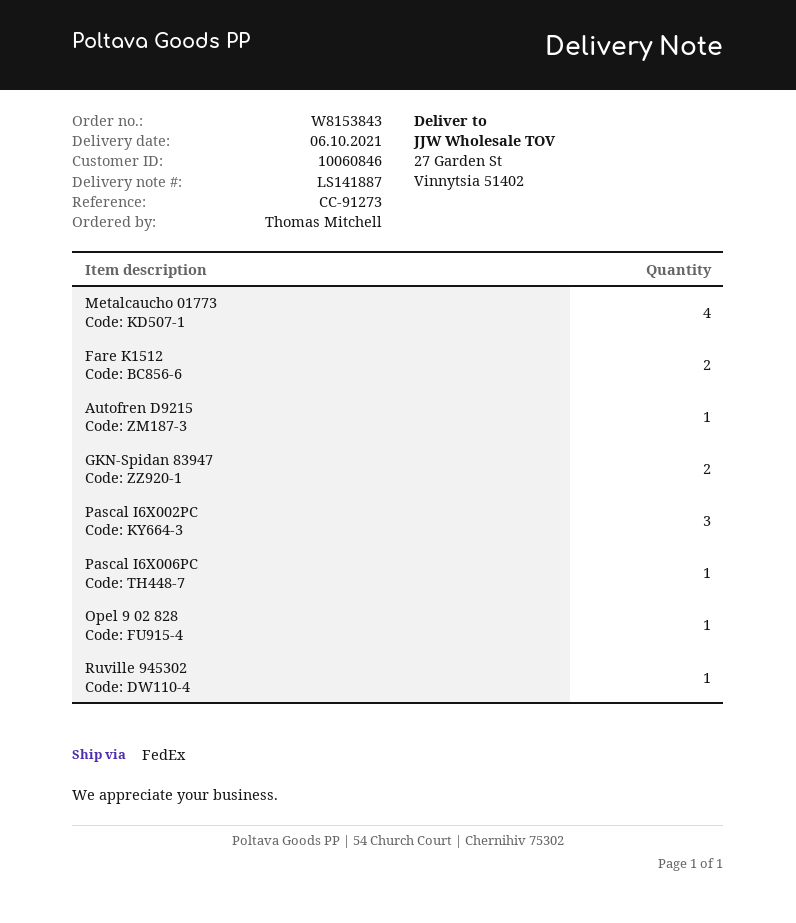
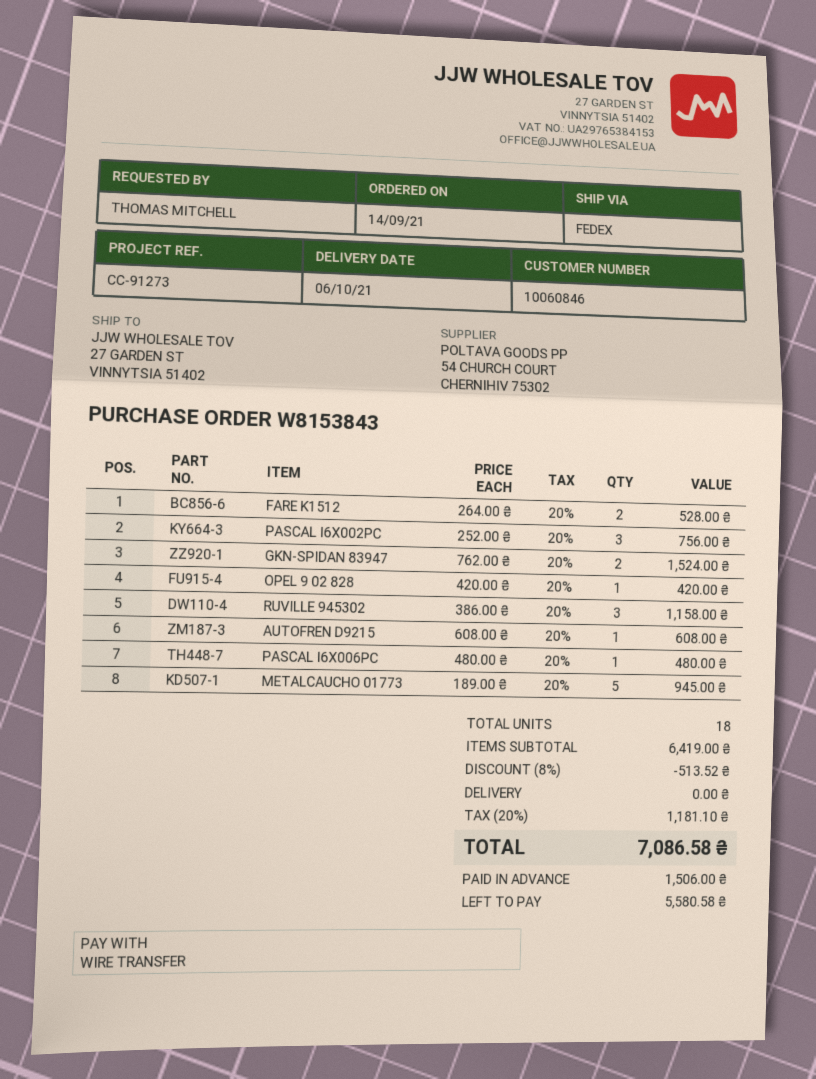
Metalcaucho 01773: 4 -> 5
Ruville 945302: 1 -> 3

